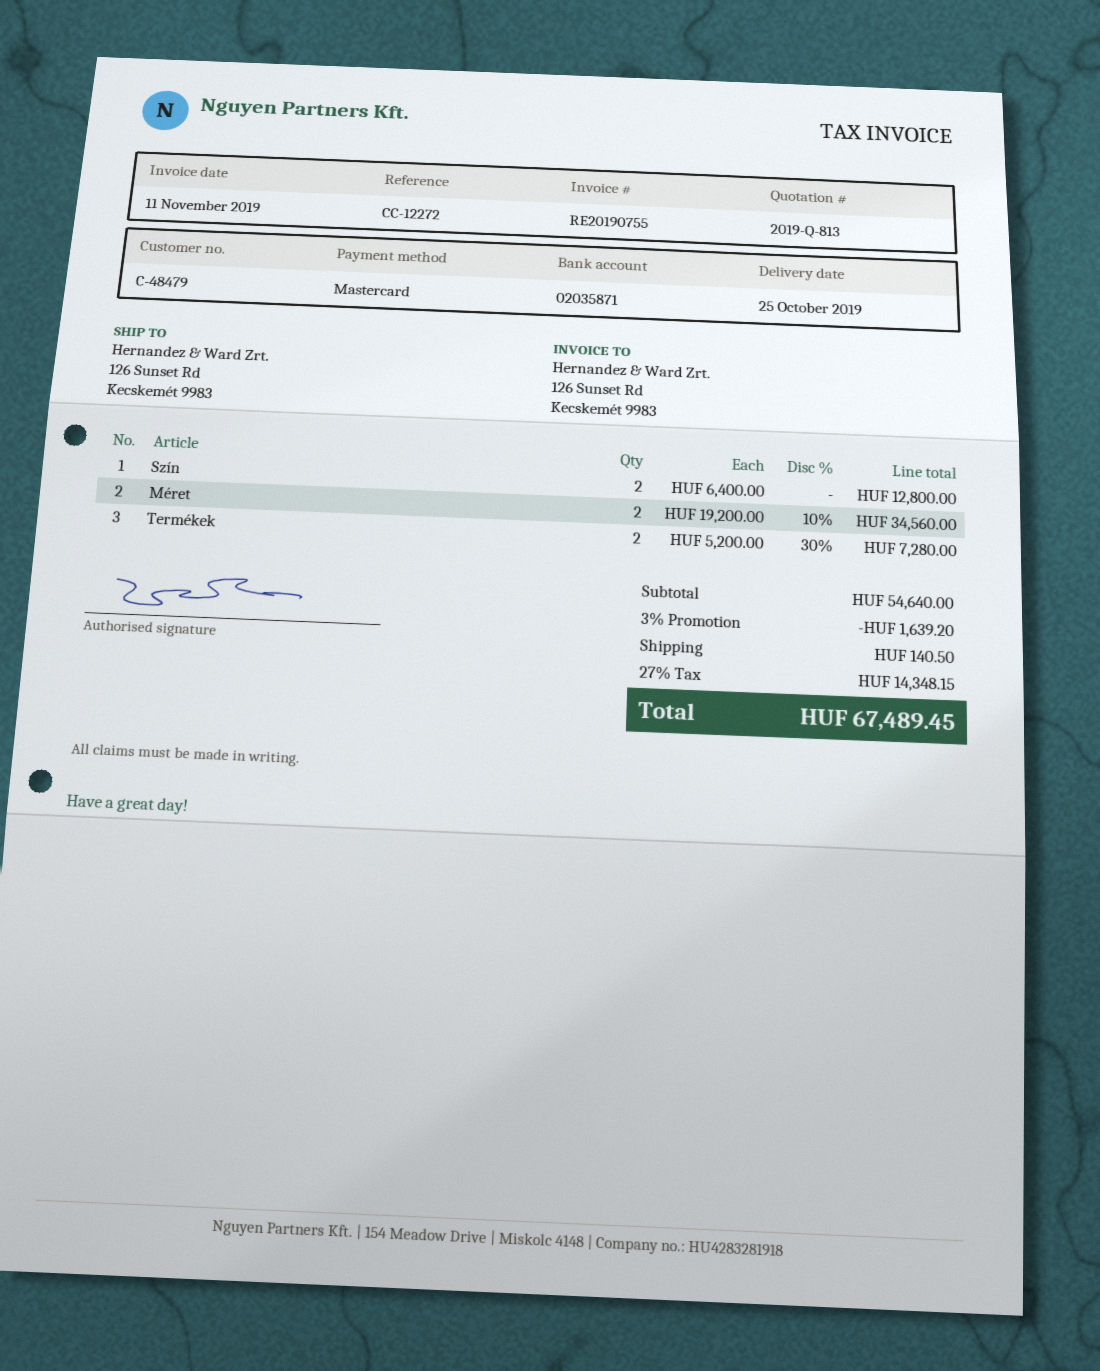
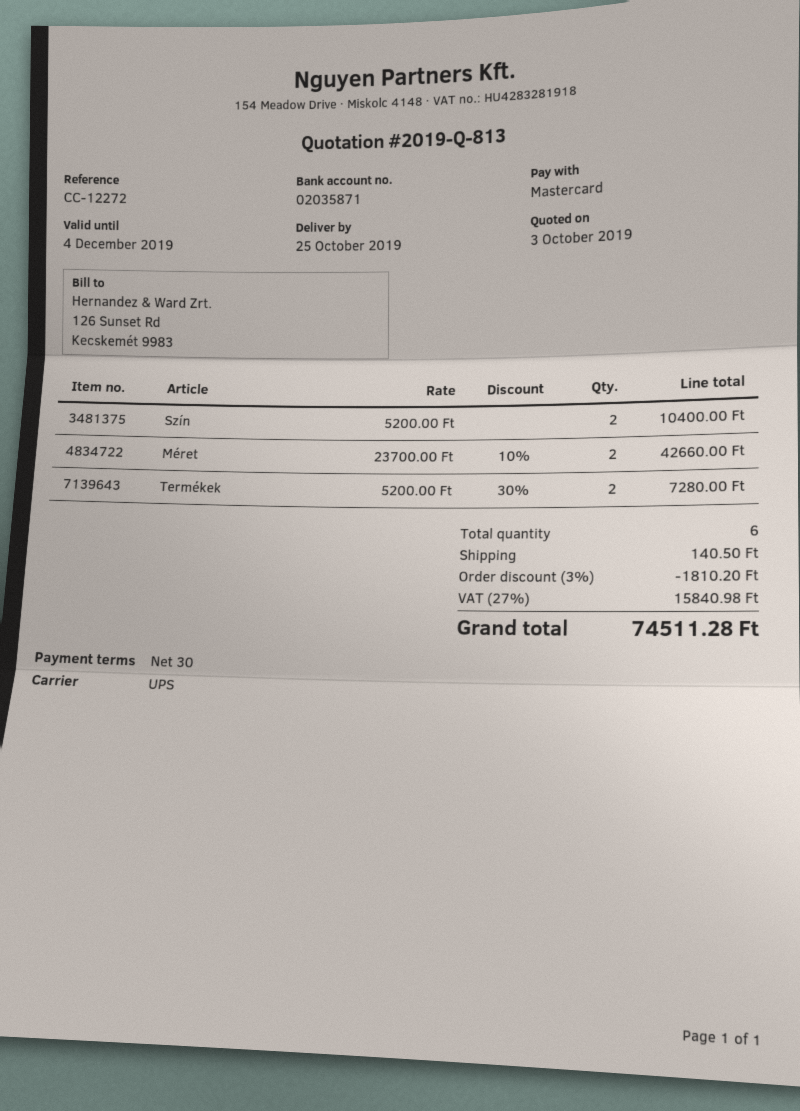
Szín: 2 x 6400.00 = 12800.00 -> 2 x 5200.00 = 10400.00
Méret: 2 x 19200.00 - 10% = 34560.00 -> 2 x 23700.00 - 10% = 42660.00
discount: 3% = 1639.20 -> 3% = 1810.20
tax: 27% = 14348.15 -> 27% = 15840.98
total: 67489.45 -> 74511.28

